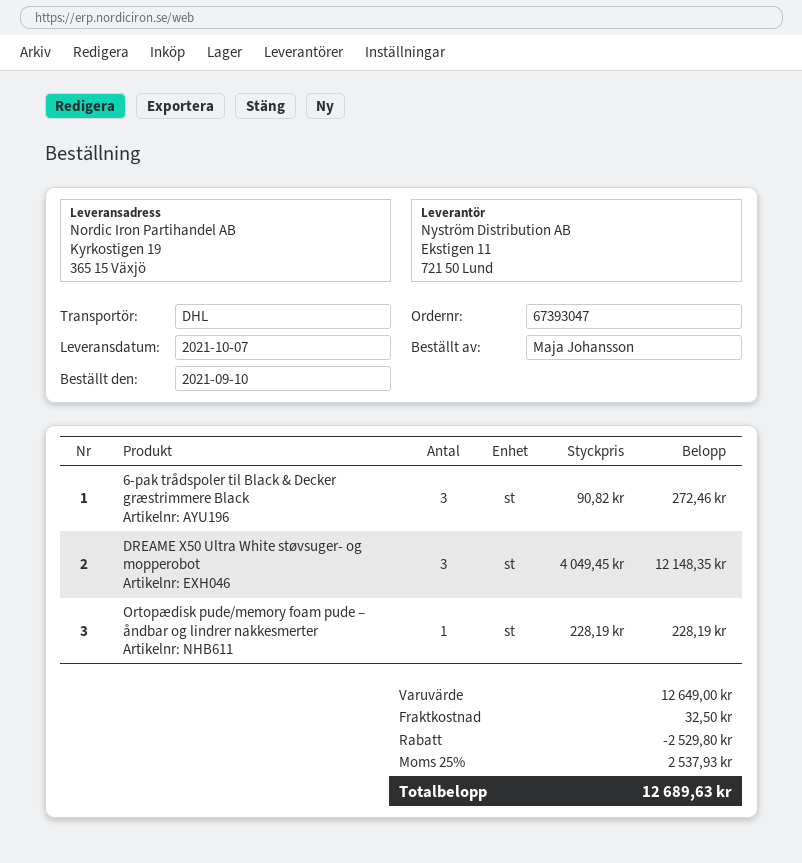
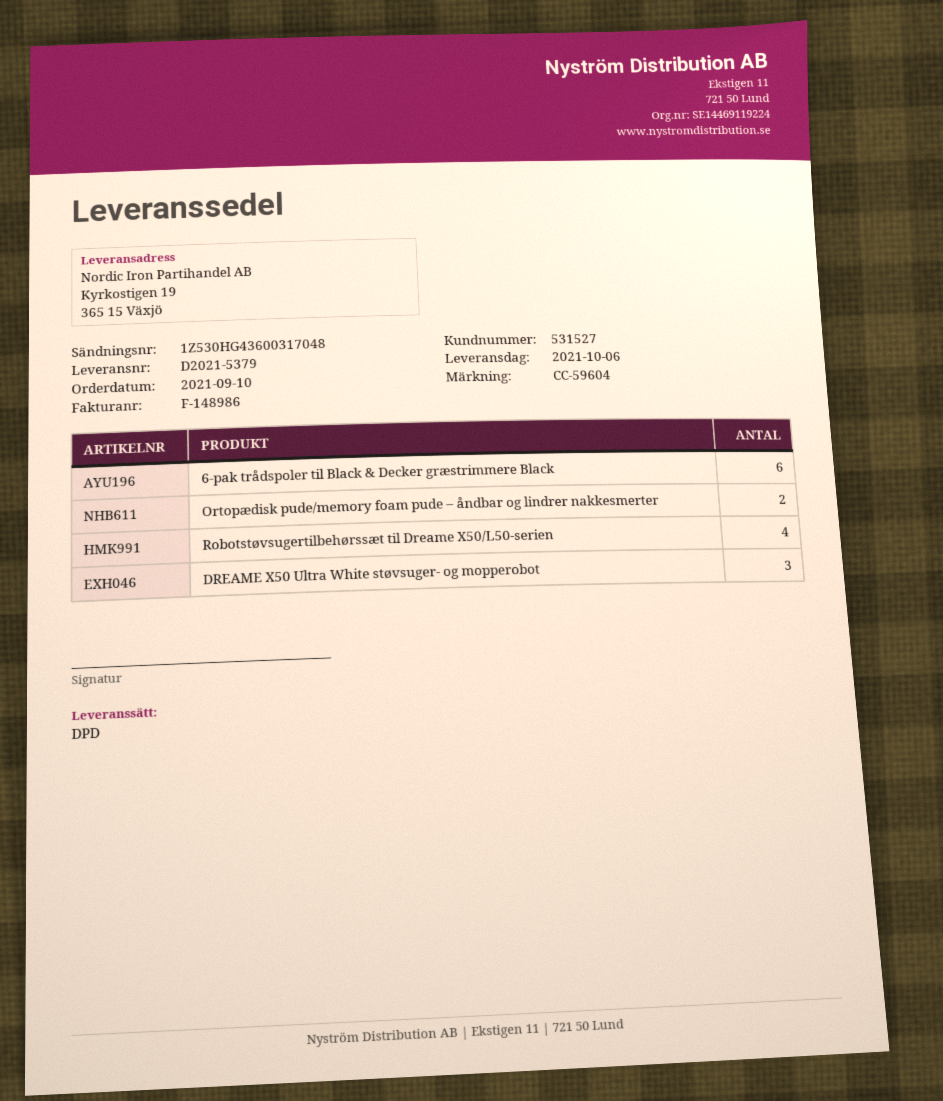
delivery date: 2021-10-07 -> 2021-10-06
shipping method: DHL -> DPD
6-pak trådspoler til Black & Decker græstrimmere Black: 3 -> 6
Ortopædisk pude/memory foam pude – åndbar og lindrer nakkesmerter: 1 -> 2
Robotstøvsugertilbehørssæt til Dreame X50/L50-serien: none -> 4

